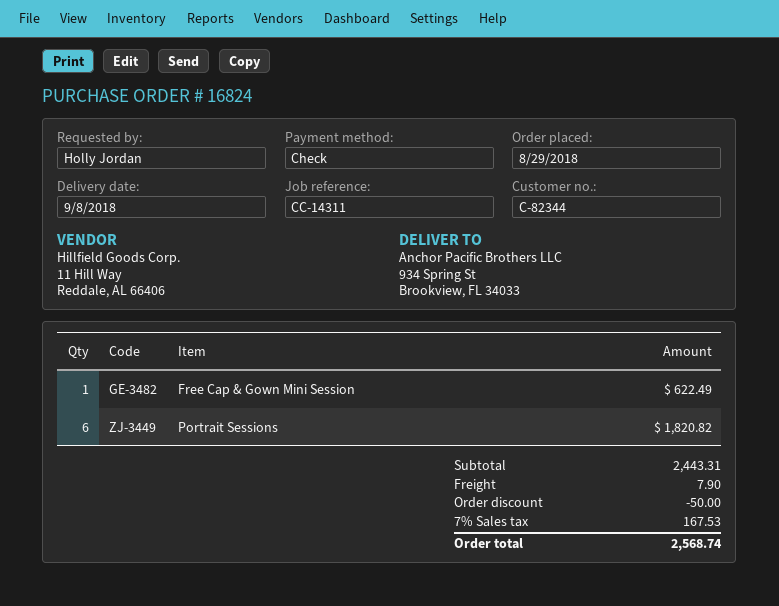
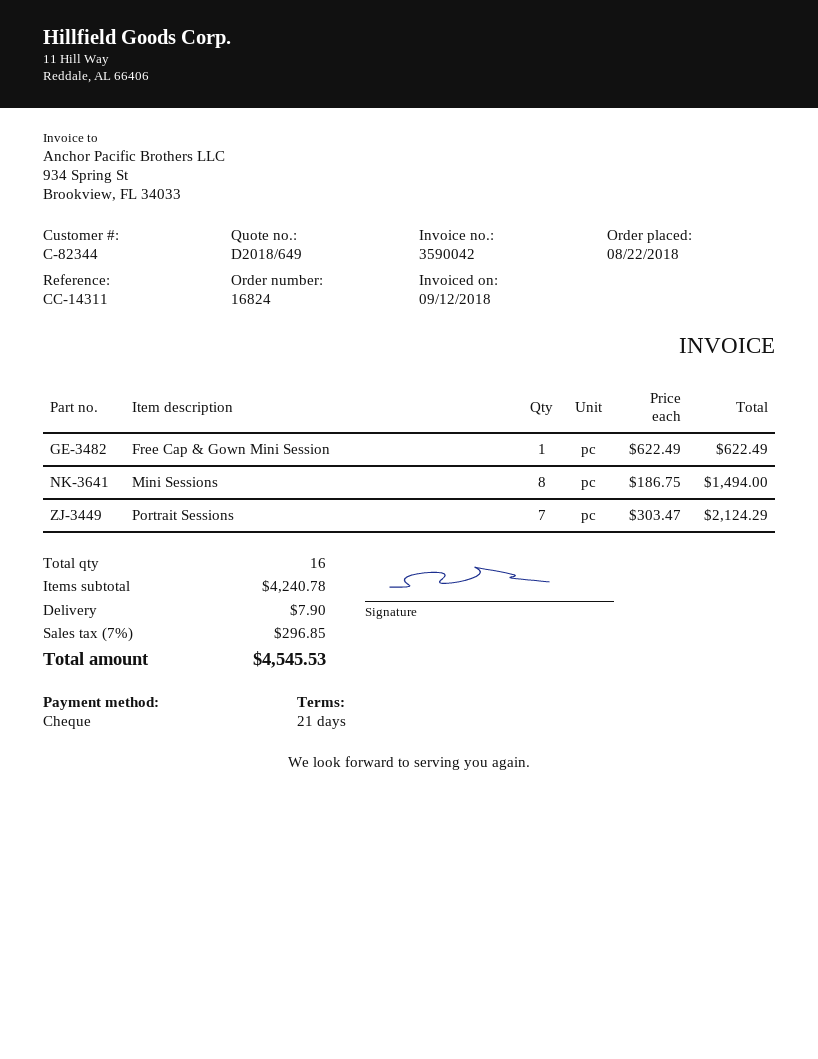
order date: 2018-08-29 -> 2018-08-22
Portrait Sessions: 6 for 1820.82 -> 7 for 2124.29
Mini Sessions: none -> 8 for 1494.00
subtotal: 2443.31 -> 4240.78
discount: 50.00 -> none
tax: 7% = 167.53 -> 7% = 296.85
total: 2568.74 -> 4545.53

